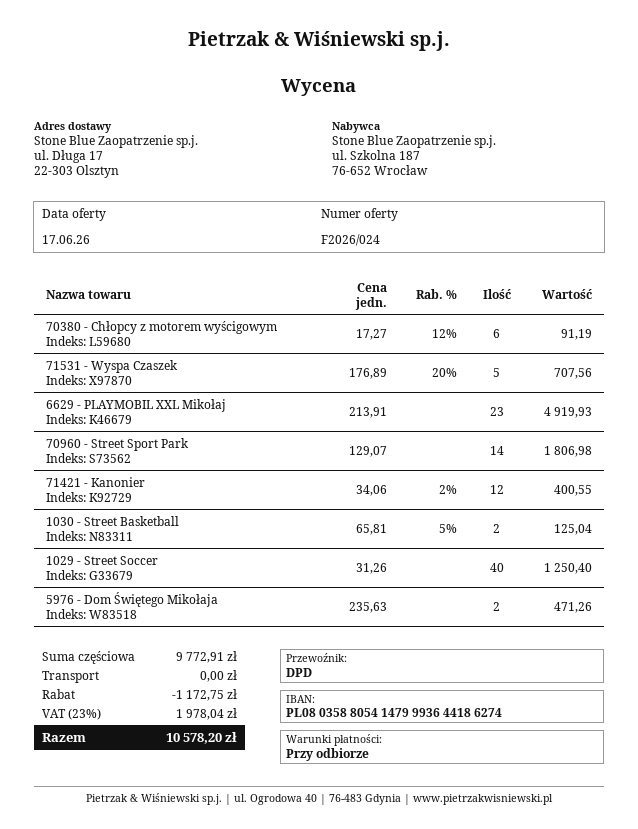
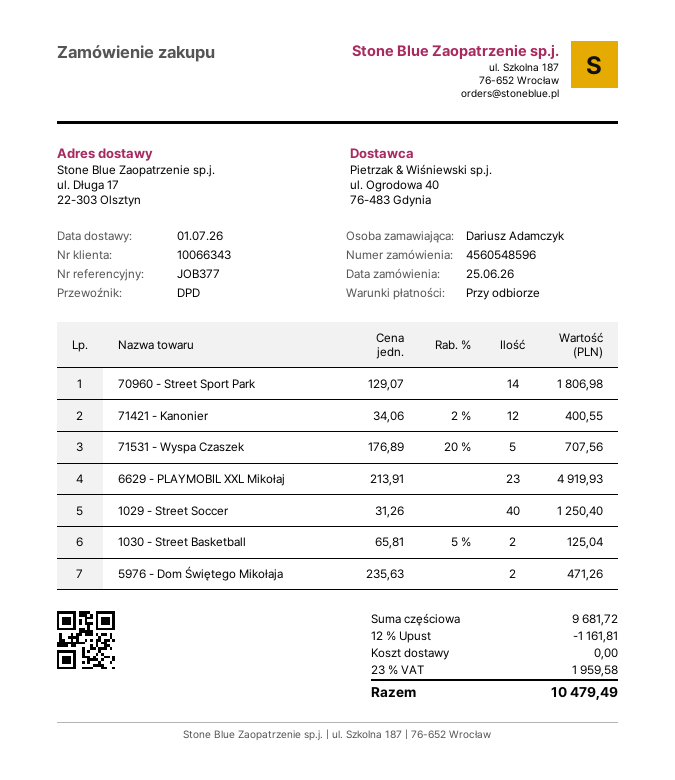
70380 - Chłopcy z motorem wyścigowym: 6 x 17.27 - 12% = 91.19 -> none
subtotal: 9772.91 -> 9681.72
discount: 1172.75 -> 1161.81
tax: 23% = 1978.04 -> 23% = 1959.58
total: 10578.20 -> 10479.49

